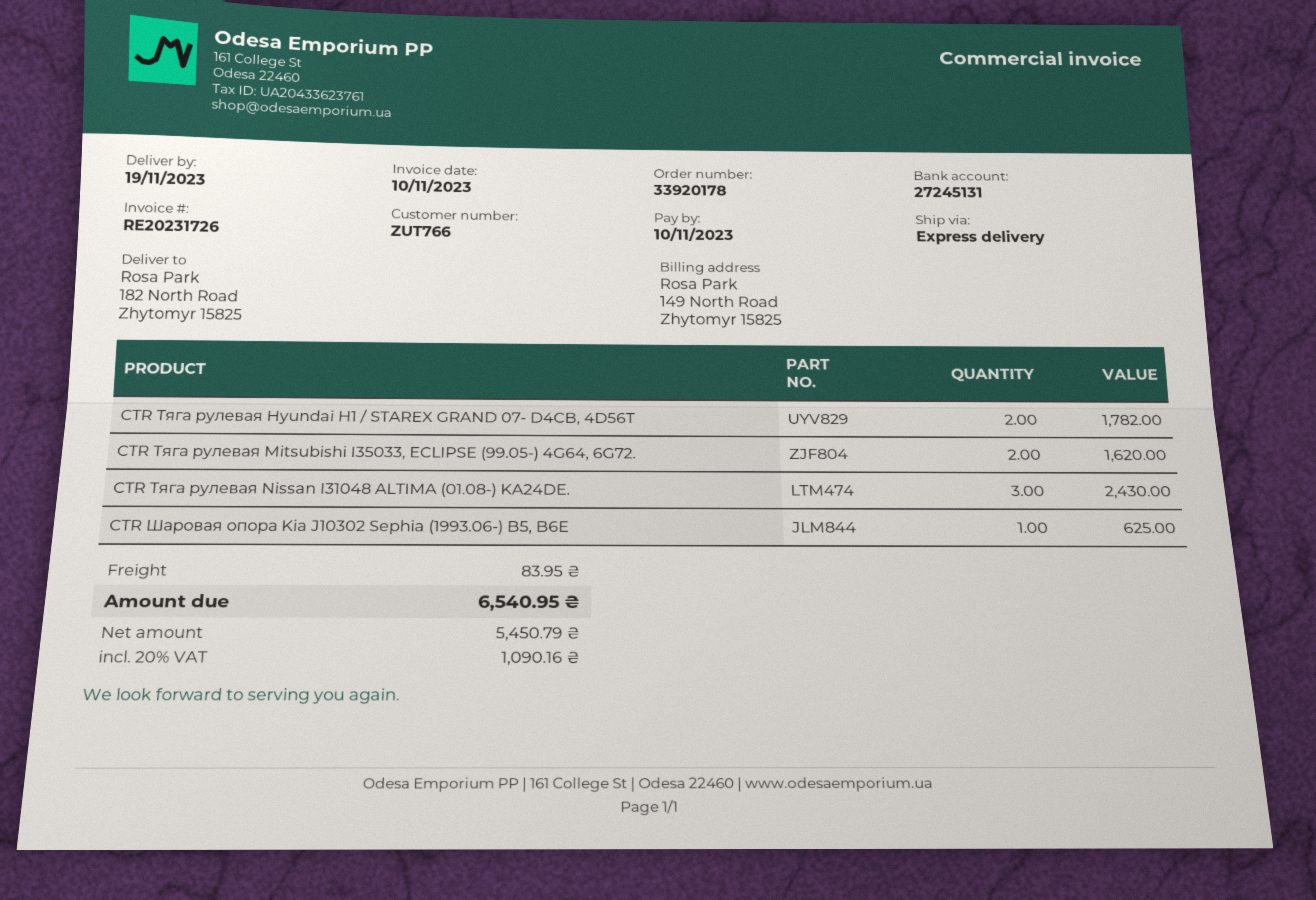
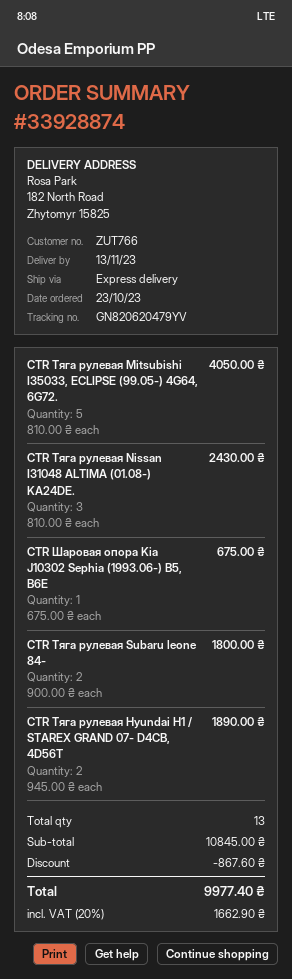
order number: 33920178 -> 33928874
delivery date: 2023-11-19 -> 2023-11-13
CTR Тяга рулевая Hyundai H1 / STAREX GRAND 07- D4CB, 4D56T: 2 for 1782.00 -> 2 for 1890.00
CTR Тяга рулевая Mitsubishi I35033, ECLIPSE (99.05-) 4G64, 6G72.: 2 for 1620.00 -> 5 for 4050.00
CTR Шаровая опора Kia J10302 Sephia (1993.06-) B5, B6E: 1 for 625.00 -> 1 for 675.00
CTR Тяга рулевая Subaru leone 84-: none -> 2 for 1800.00
discount: none -> 867.60
shipping: 83.95 -> none
tax: 20% = 1090.16 -> 20% = 1662.90
total: 6540.95 -> 9977.40

